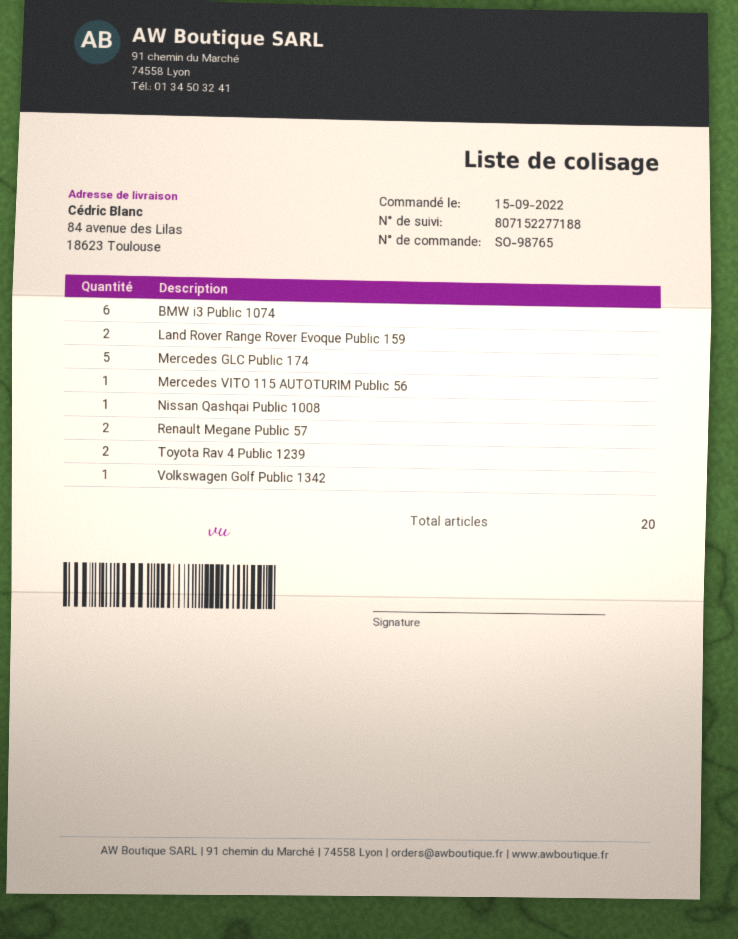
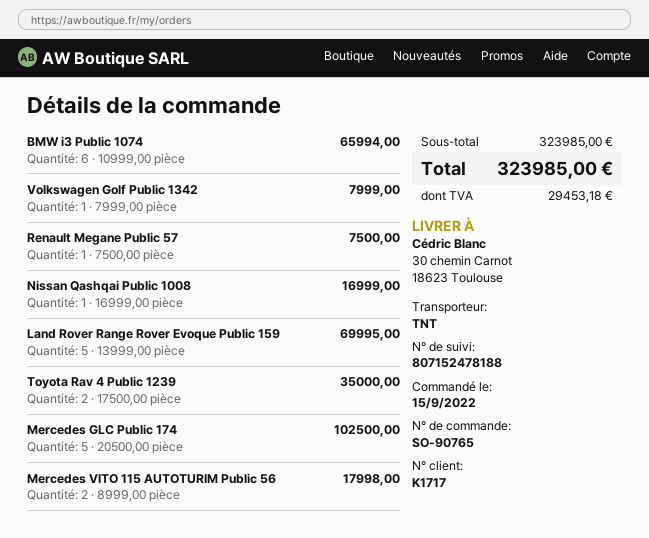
order number: SO-98765 -> SO-90765
tracking number: 807152277188 -> 807152478188
ship to: 84 avenue des Lilas, 18623 Toulouse -> 30 chemin Carnot, 18623 Toulouse
Land Rover Range Rover Evoque Public 159: 2 -> 5
Mercedes VITO 115 AUTOTURIM Public 56: 1 -> 2
Renault Megane Public 57: 2 -> 1

